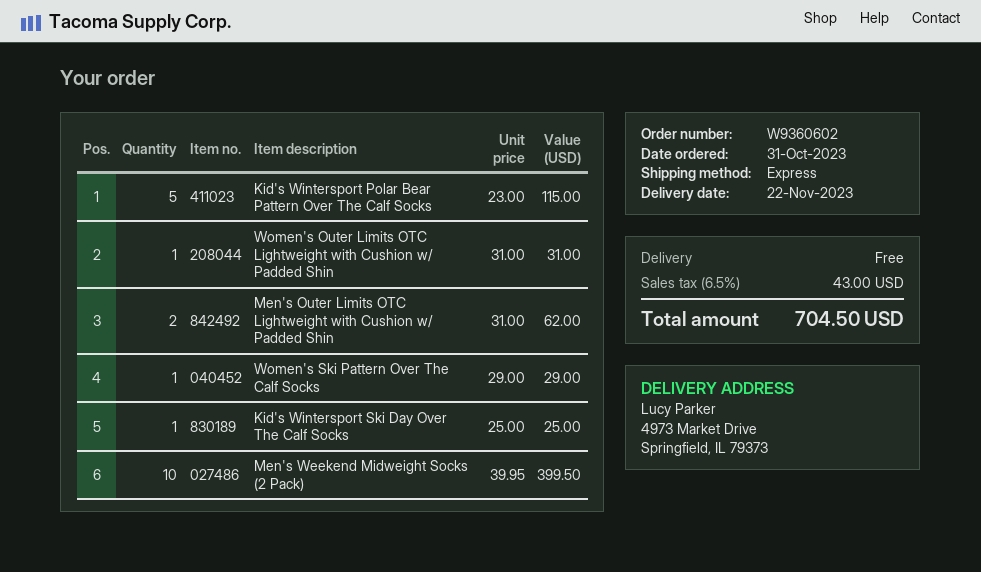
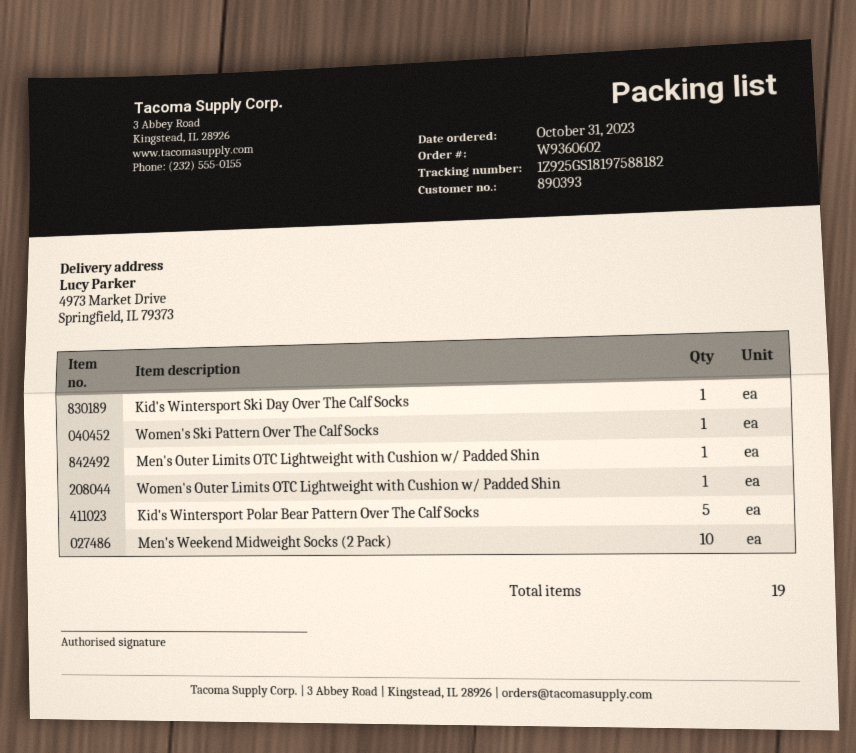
Men's Outer Limits OTC Lightweight with Cushion w/ Padded Shin: 2 -> 1

